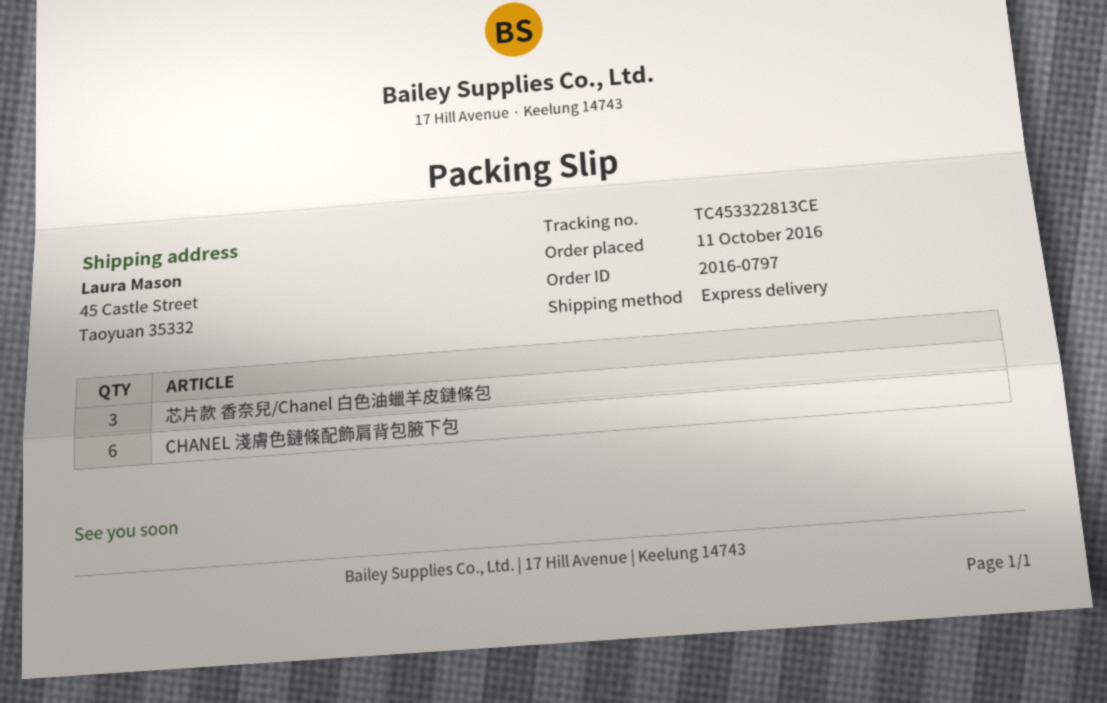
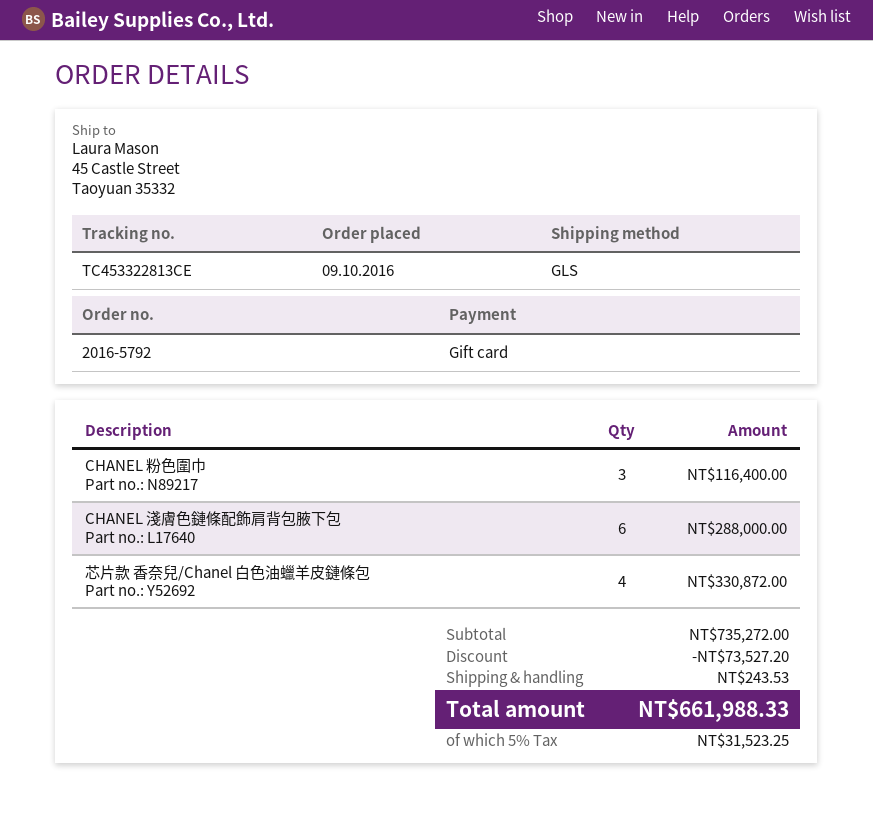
order number: 2016-0797 -> 2016-5792
order date: 2016-10-11 -> 2016-10-09
shipping method: express -> GLS
芯片款 香奈兒/Chanel 白色油蠟羊皮鏈條包: 3 -> 4
CHANEL 粉色圍巾: none -> 3

